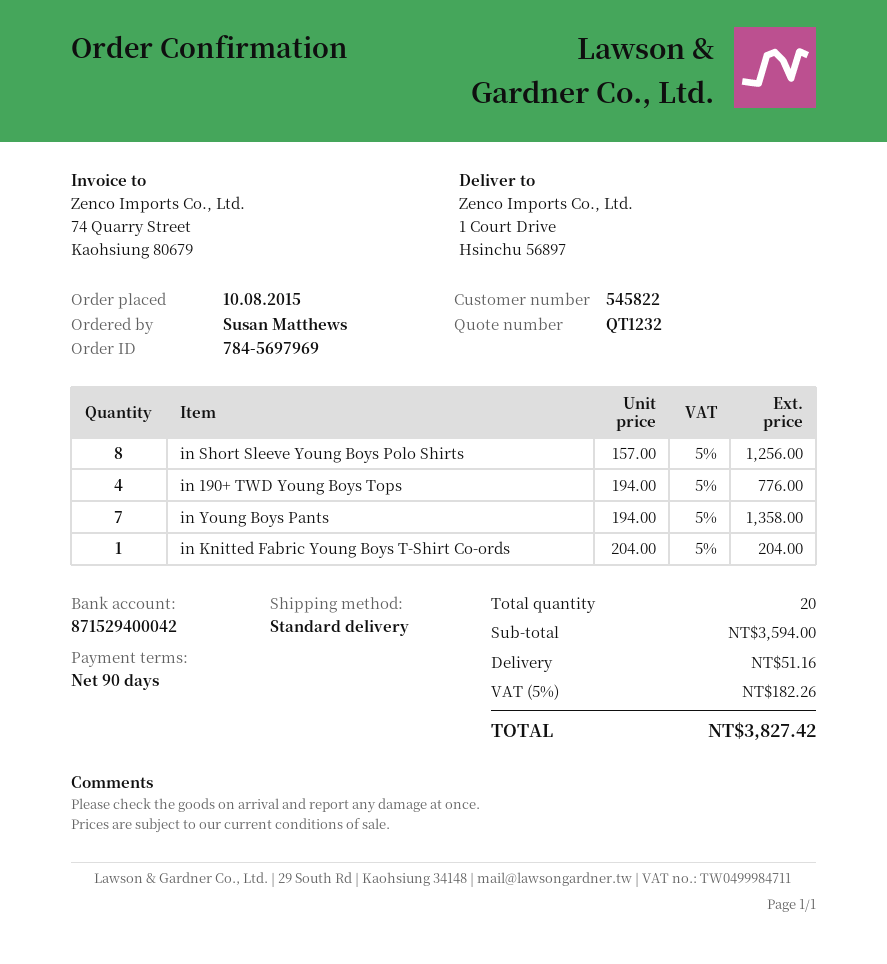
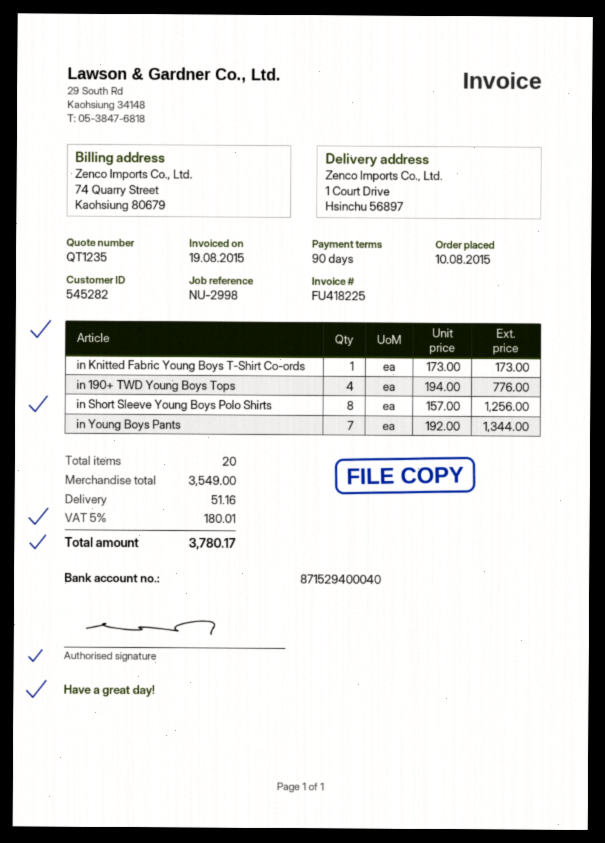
quote number: QT1232 -> QT1235
customer number: 545822 -> 545282
bank account: 871529400042 -> 871529400040
in Young Boys Pants: 7 x 194.00 = 1358.00 -> 7 x 192.00 = 1344.00
in Knitted Fabric Young Boys T-Shirt Co-ords: 1 x 204.00 = 204.00 -> 1 x 173.00 = 173.00
subtotal: 3594.00 -> 3549.00
tax: 5% = 182.26 -> 5% = 180.01
total: 3827.42 -> 3780.17

